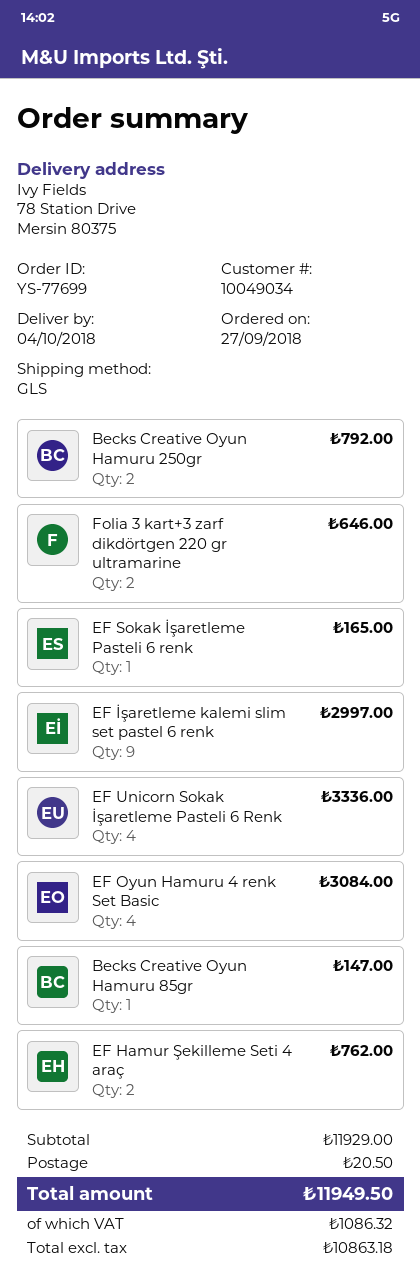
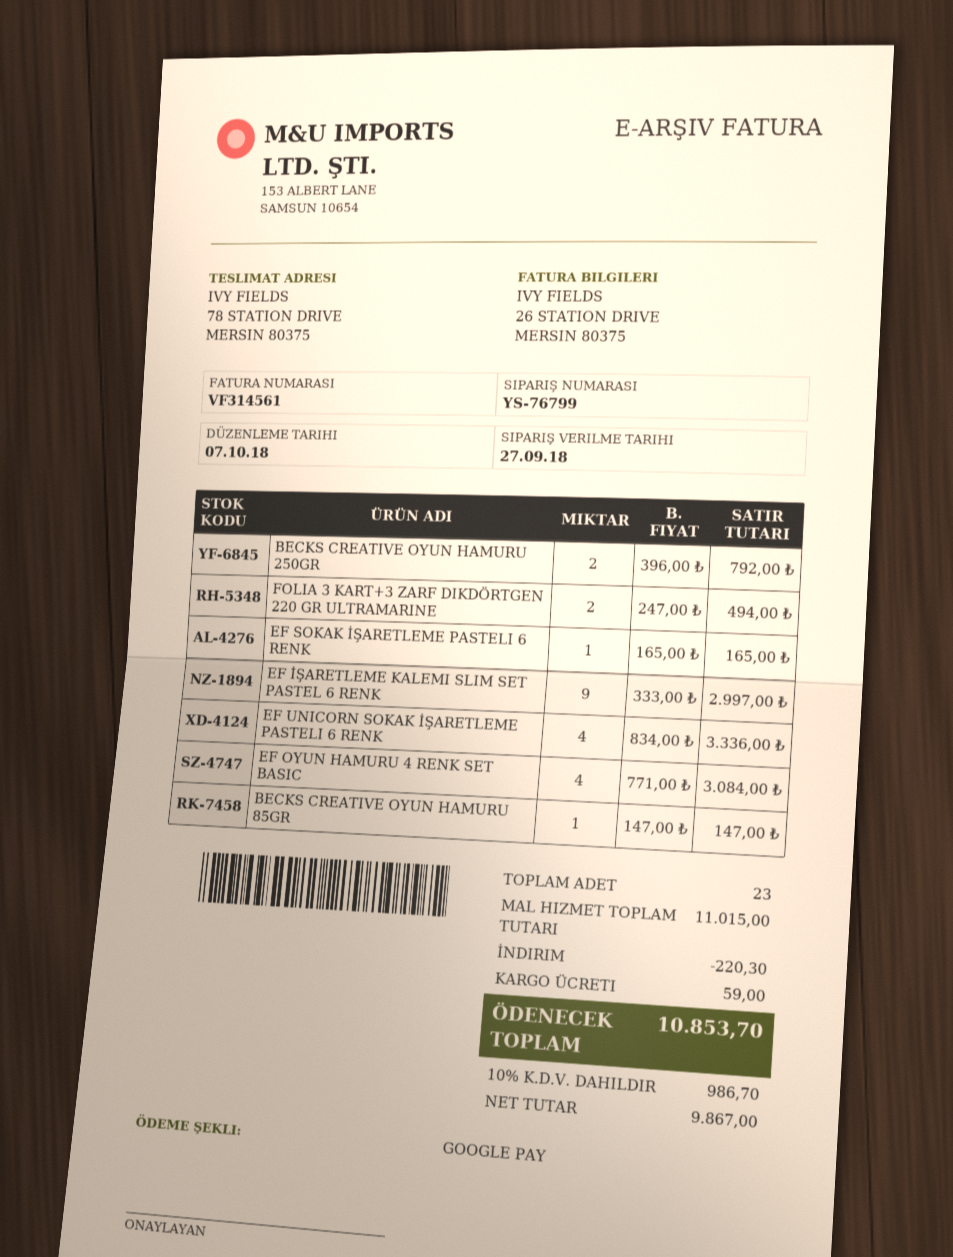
order number: YS-77699 -> YS-76799
Folia 3 kart+3 zarf dikdörtgen 220 gr ultramarine: 2 for 646.00 -> 2 for 494.00
EF Hamur Şekilleme Seti 4 araç: 2 for 762.00 -> none
subtotal: 11929.00 -> 11015.00
discount: none -> 220.30
shipping: 20.50 -> 59.00
net: 10863.18 -> 9867.00
tax: 1086.32 -> 986.70
total: 11949.50 -> 10853.70

